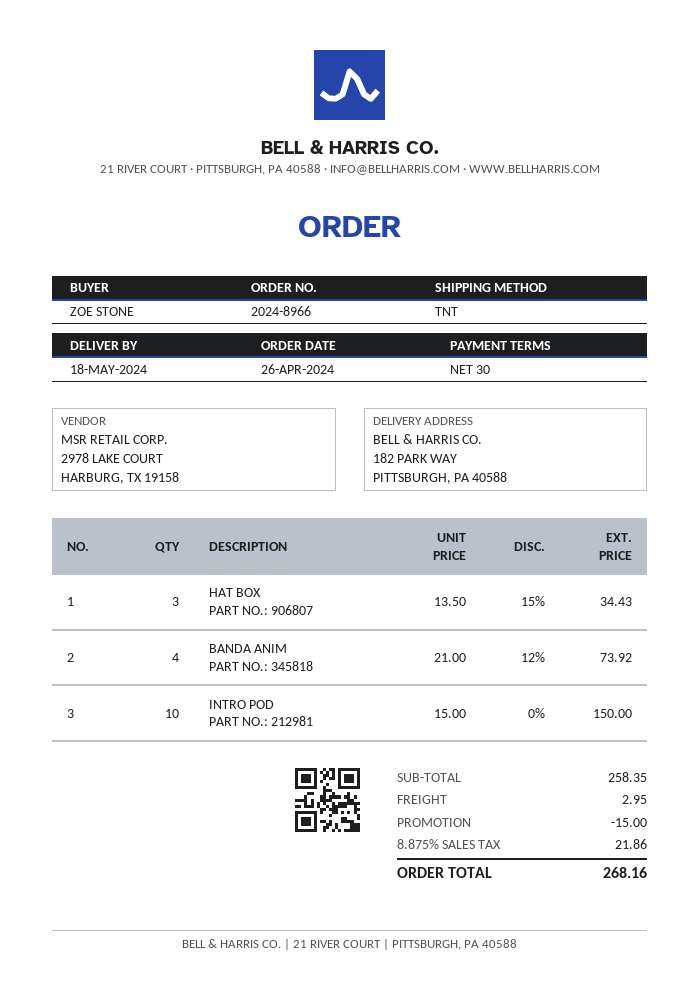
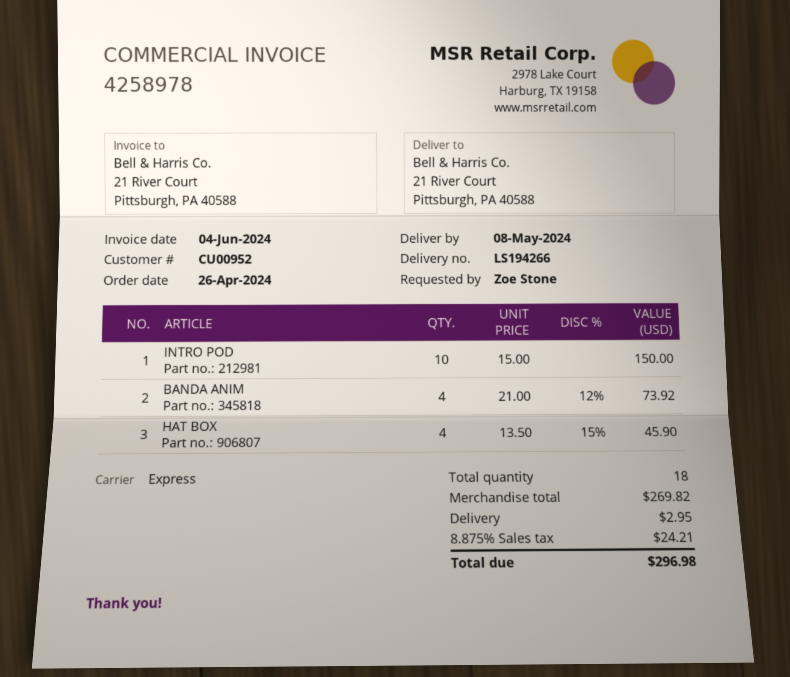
delivery date: 2024-05-18 -> 2024-05-08
shipping method: TNT -> express
ship to: 182 PARK WAY, PITTSBURGH, PA 40588 -> 21 River Court, Pittsburgh, PA 40588
HAT BOX: 3 x 13.50 - 15% = 34.43 -> 4 x 13.50 - 15% = 45.90
subtotal: 258.35 -> 269.82
discount: 15.00 -> none
tax: 8.875% = 21.86 -> 8.875% = 24.21
total: 268.16 -> 296.98

